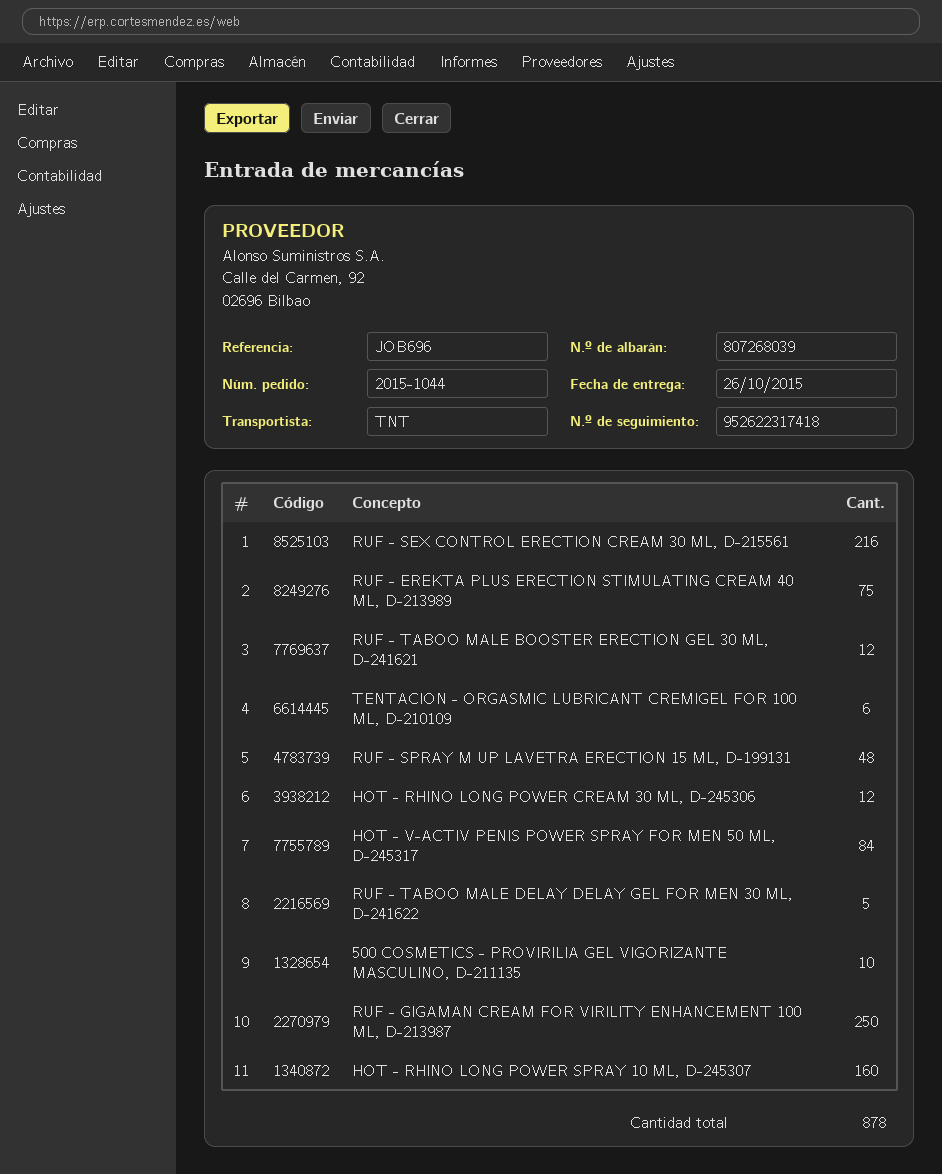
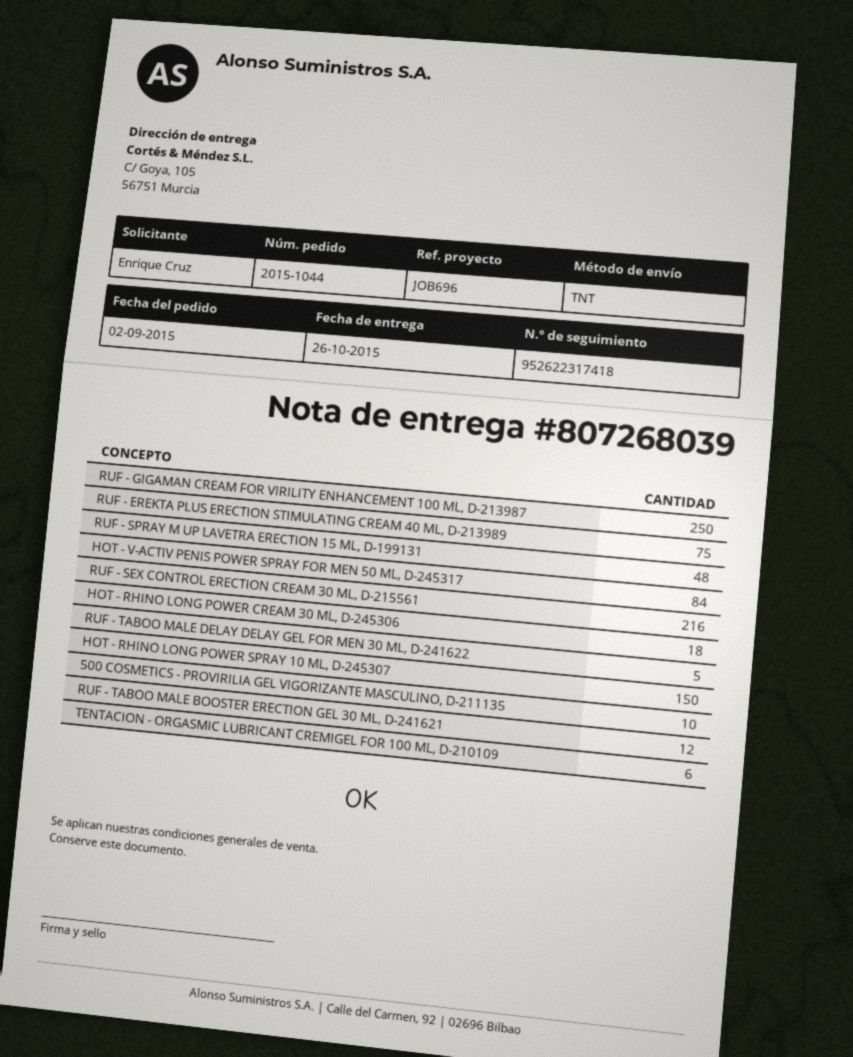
HOT - RHINO LONG POWER CREAM 30 ML, D-245306: 12 -> 18
HOT - RHINO LONG POWER SPRAY 10 ML, D-245307: 160 -> 150

